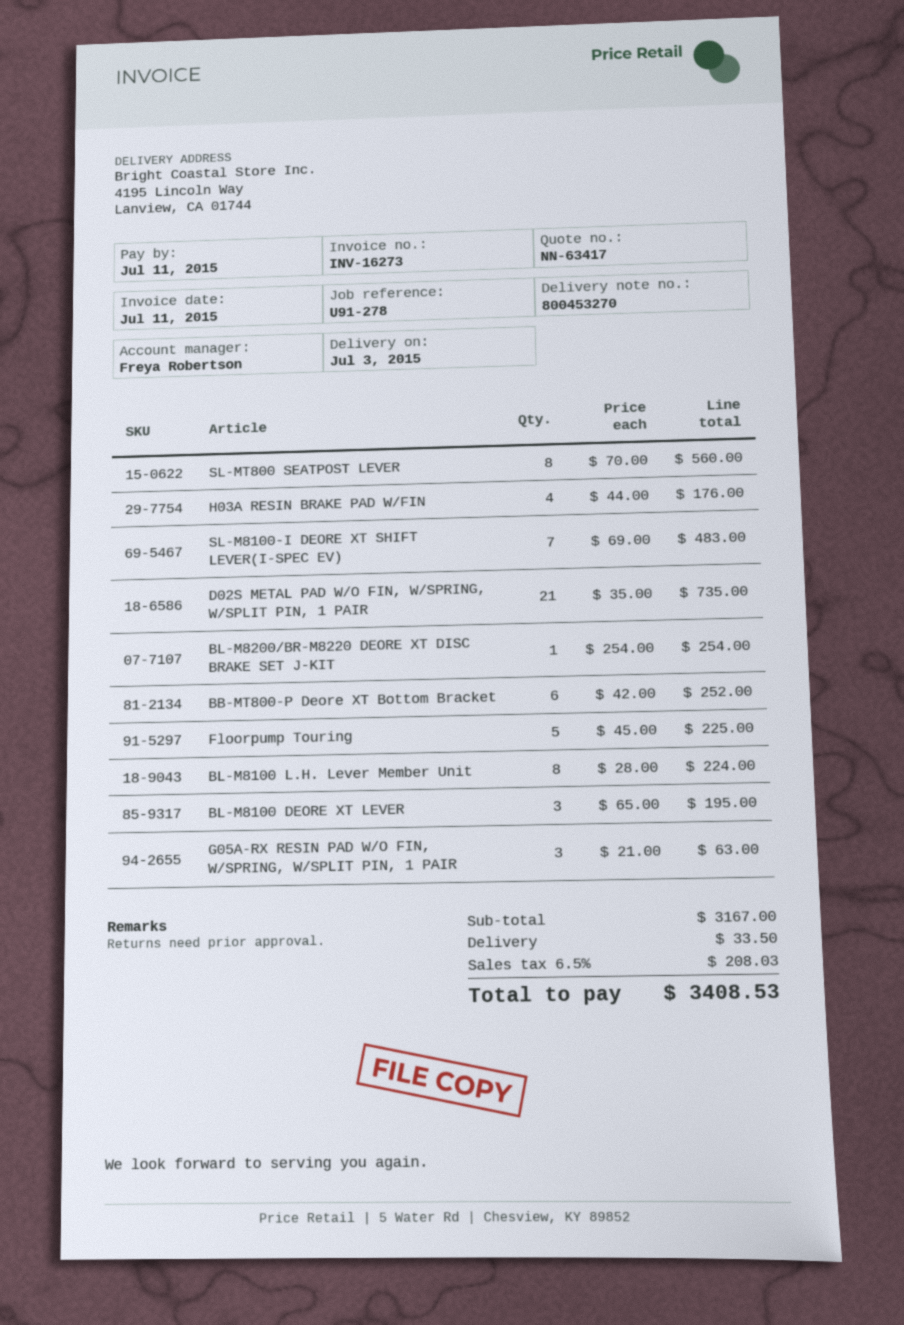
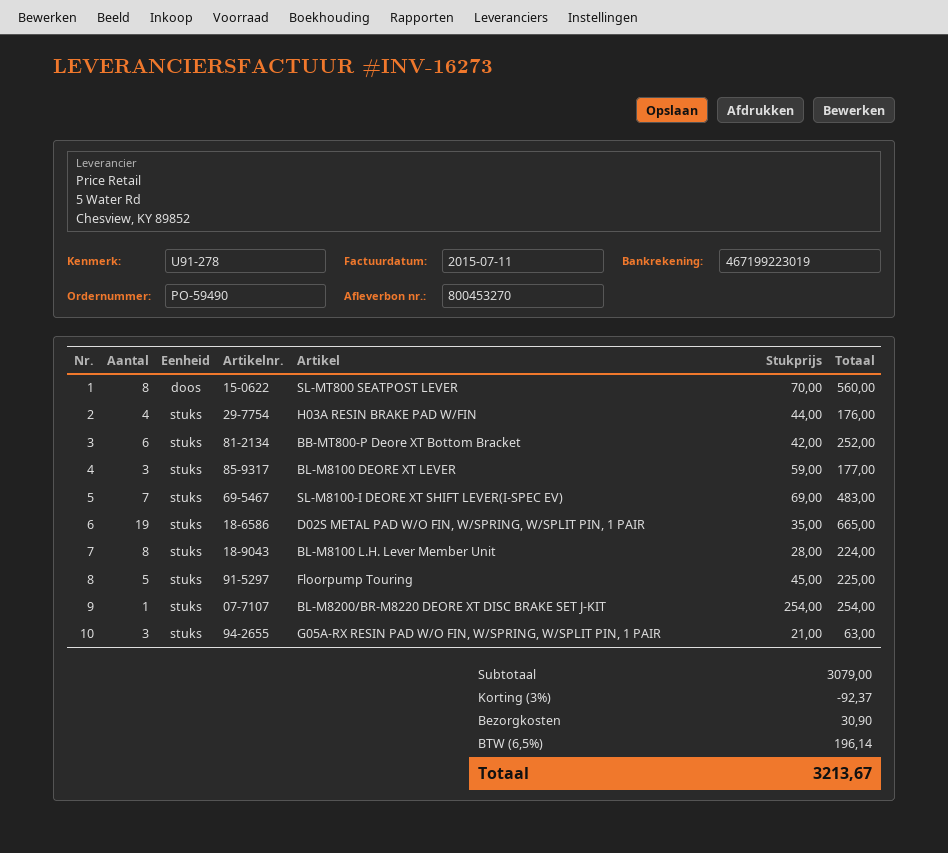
D02S METAL PAD W/O FIN, W/SPRING, W/SPLIT PIN, 1 PAIR: 21 x 35.00 = 735.00 -> 19 x 35.00 = 665.00
BL-M8100 DEORE XT LEVER: 3 x 65.00 = 195.00 -> 3 x 59.00 = 177.00
subtotal: 3167.00 -> 3079.00
discount: none -> 3% = 92.37
shipping: 33.50 -> 30.90
tax: 6.5% = 208.03 -> 6.5% = 196.14
total: 3408.53 -> 3213.67

